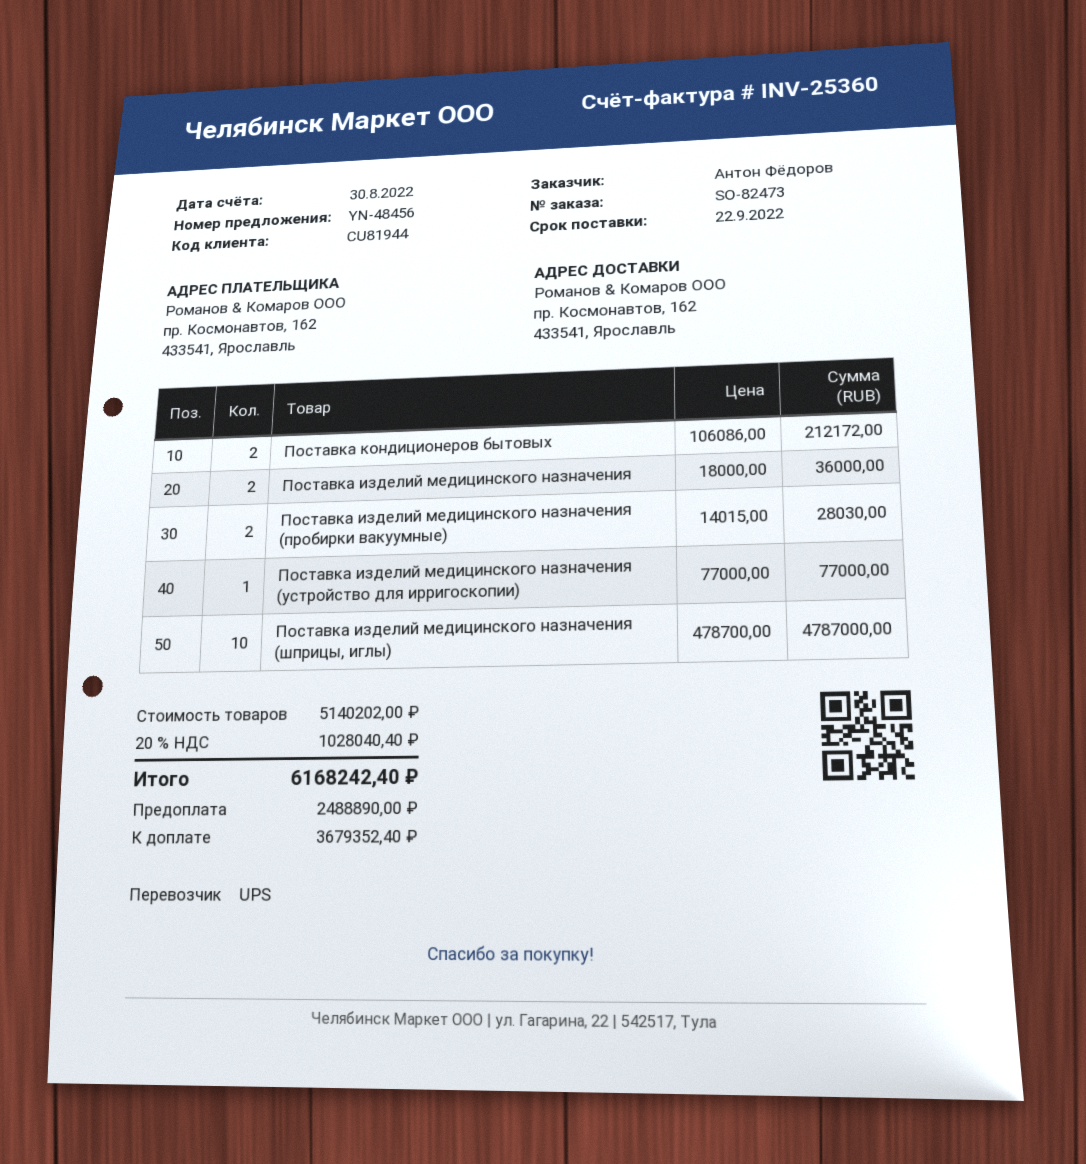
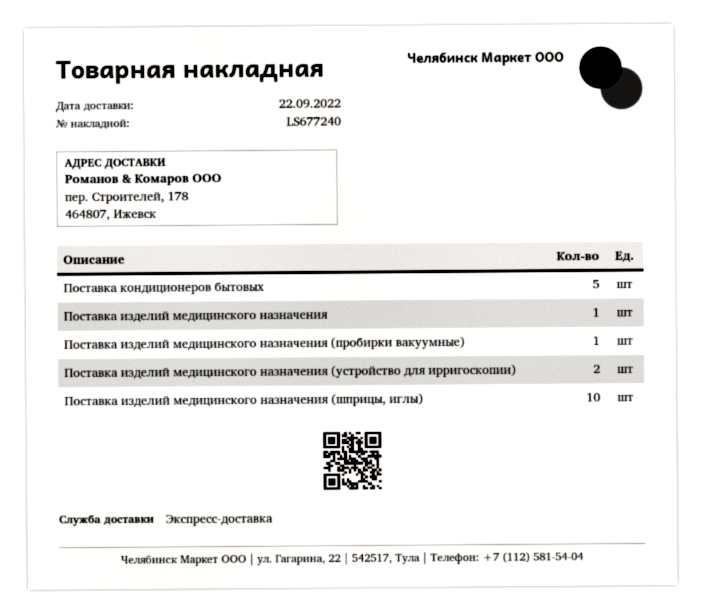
shipping method: UPS -> express
ship to: пр. Космонавтов, 162, 433541, Ярославль -> пер. Строителей, 178, 464807, Ижевск
Поставка кондиционеров бытовых: 2 -> 5
Поставка изделий медицинского назначения: 2 -> 1
Поставка изделий медицинского назначения (пробирки вакуумные): 2 -> 1
Поставка изделий медицинского назначения (устройство для ирригоскопии): 1 -> 2

